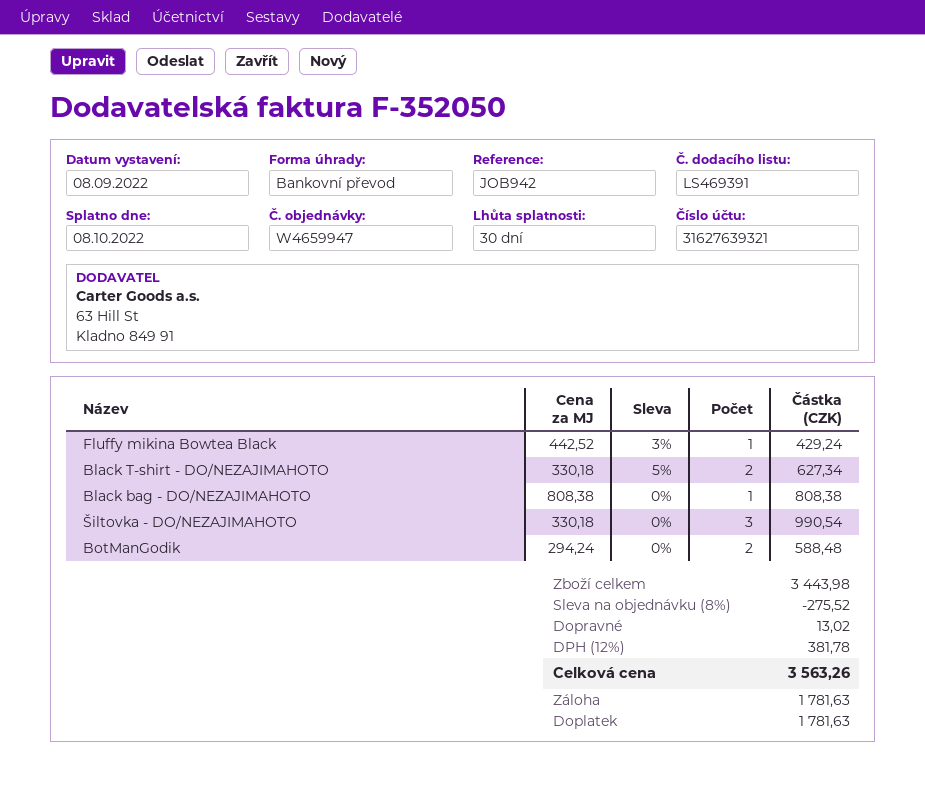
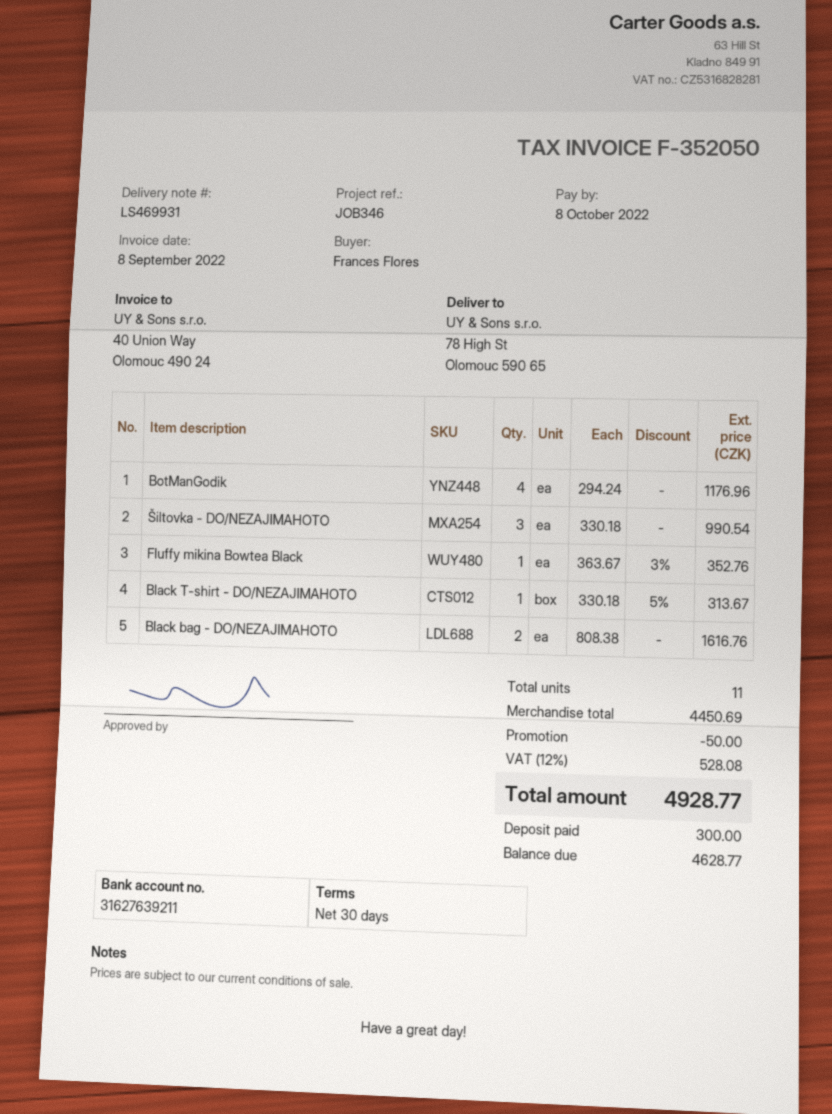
delivery note number: LS469391 -> LS469931
reference: JOB942 -> JOB346
bank account: 31627639321 -> 31627639211
Fluffy mikina Bowtea Black: 1 x 442.52 - 3% = 429.24 -> 1 x 363.67 - 3% = 352.76
Black T-shirt - DO/NEZAJIMAHOTO: 2 x 330.18 - 5% = 627.34 -> 1 x 330.18 - 5% = 313.67
Black bag - DO/NEZAJIMAHOTO: 1 x 808.38 = 808.38 -> 2 x 808.38 = 1616.76
BotManGodik: 2 x 294.24 = 588.48 -> 4 x 294.24 = 1176.96
subtotal: 3443.98 -> 4450.69
discount: 275.52 -> 50.00
shipping: 13.02 -> none
tax: 12% = 381.78 -> 12% = 528.08
total: 3563.26 -> 4928.77
deposit: 1781.63 -> 300.00
balance: 1781.63 -> 4628.77

